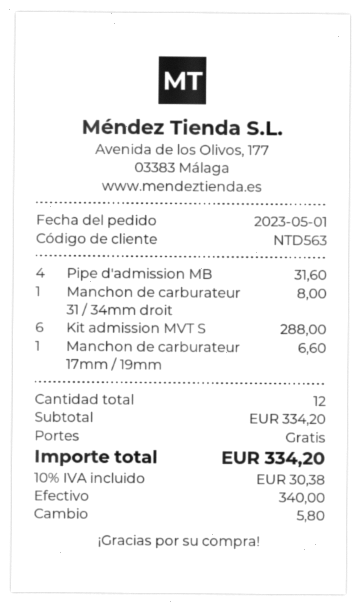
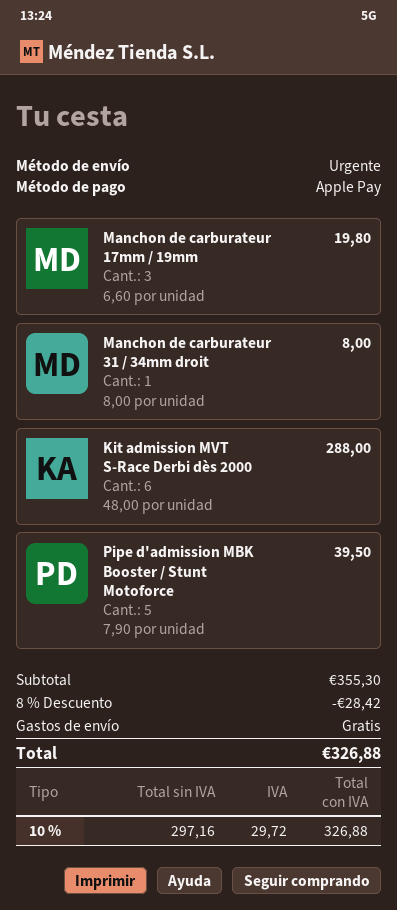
payment method: cash -> Apple Pay
Pipe d'admission MB: 4 for 31.60 -> 5 for 39.50
Manchon de carburateur 17mm / 19mm: 1 for 6.60 -> 3 for 19.80
subtotal: 334.20 -> 355.30
discount: none -> 8% = 28.42
tax: 10% = 30.38 -> 10% = 29.72
total: 334.20 -> 326.88

